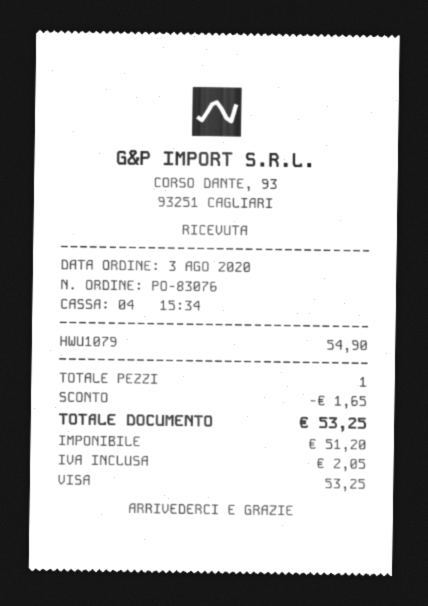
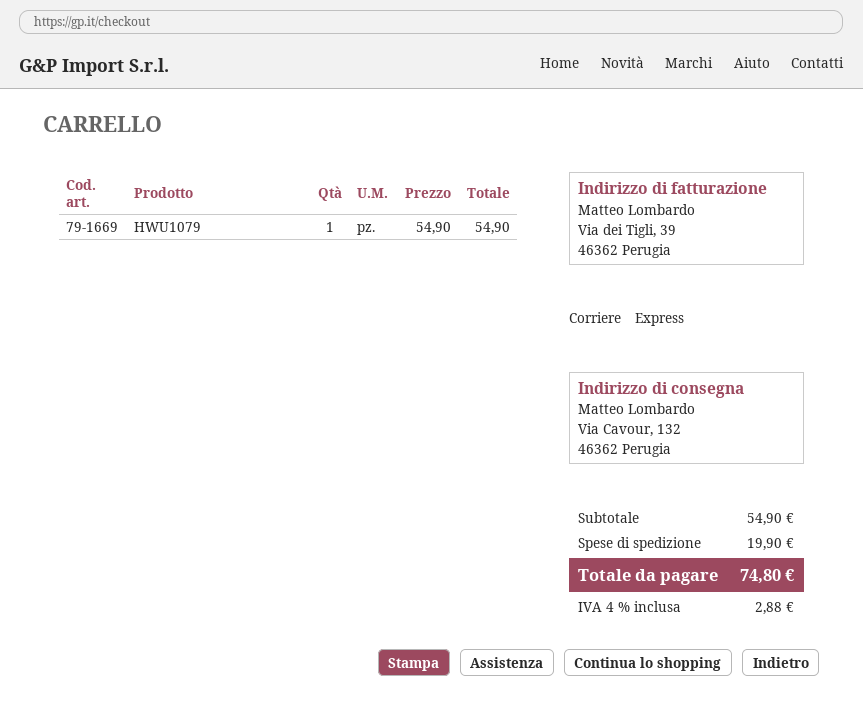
discount: 1.65 -> none
shipping: none -> 19.90
tax: 2.05 -> 2.88
total: 53.25 -> 74.80

